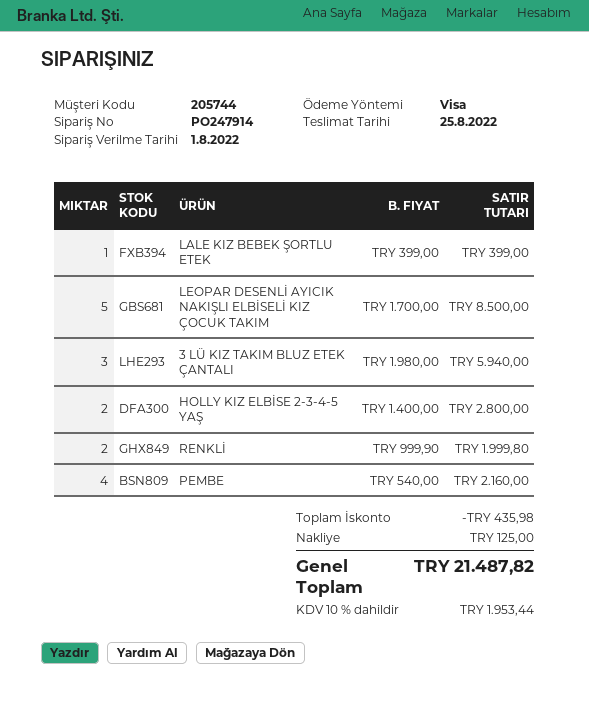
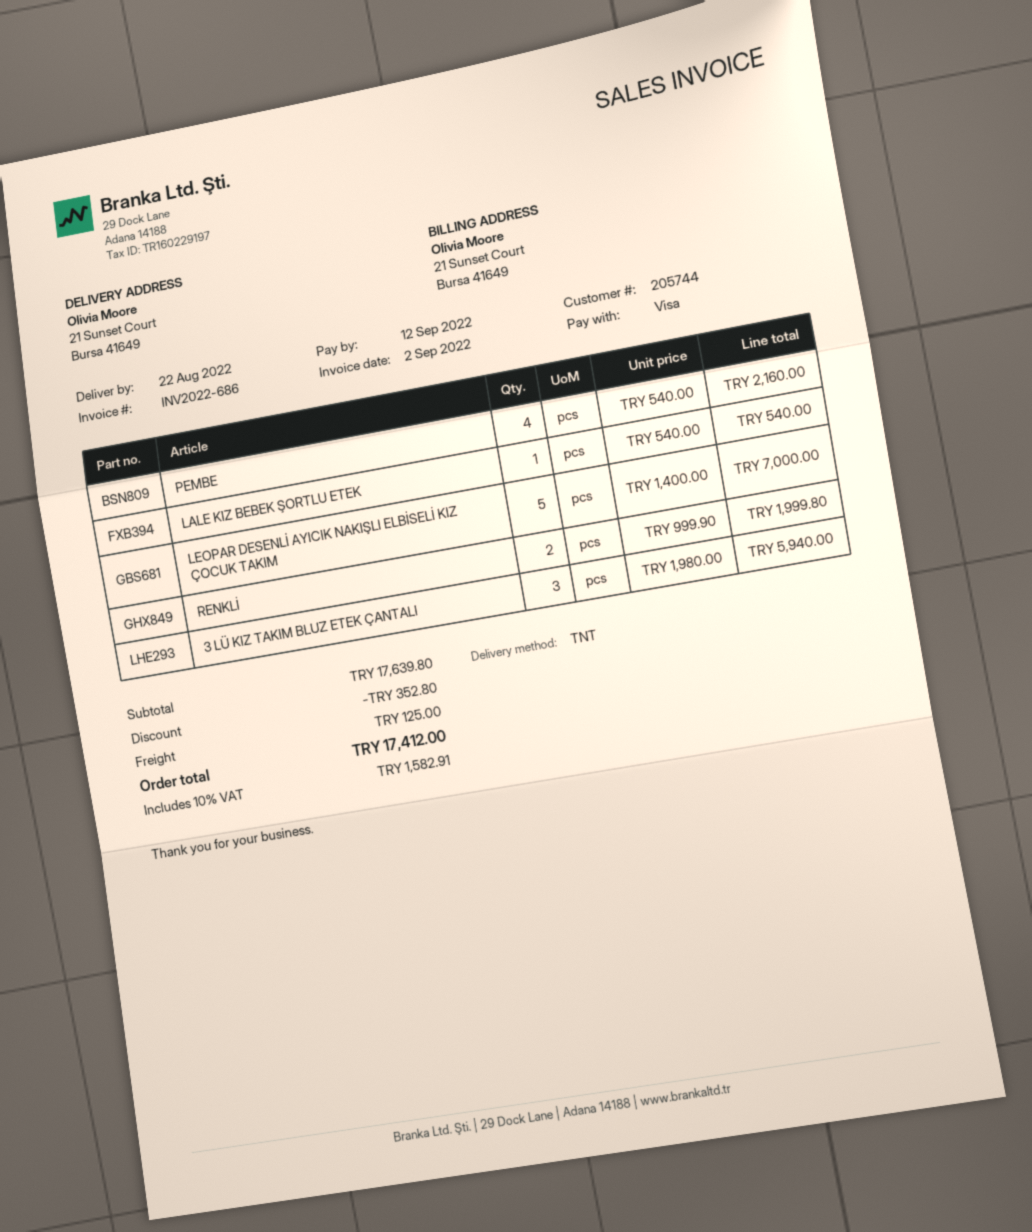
delivery date: 2022-08-25 -> 2022-08-22
LALE KIZ BEBEK ŞORTLU ETEK: 1 x 399.00 = 399.00 -> 1 x 540.00 = 540.00
LEOPAR DESENLİ AYICIK NAKIŞLI ELBİSELİ KIZ ÇOCUK TAKIM: 5 x 1700.00 = 8500.00 -> 5 x 1400.00 = 7000.00
HOLLY KIZ ELBİSE 2-3-4-5 YAŞ: 2 x 1400.00 = 2800.00 -> none
discount: 435.98 -> 352.80
tax: 10% = 1953.44 -> 10% = 1582.91
total: 21487.82 -> 17412.00

